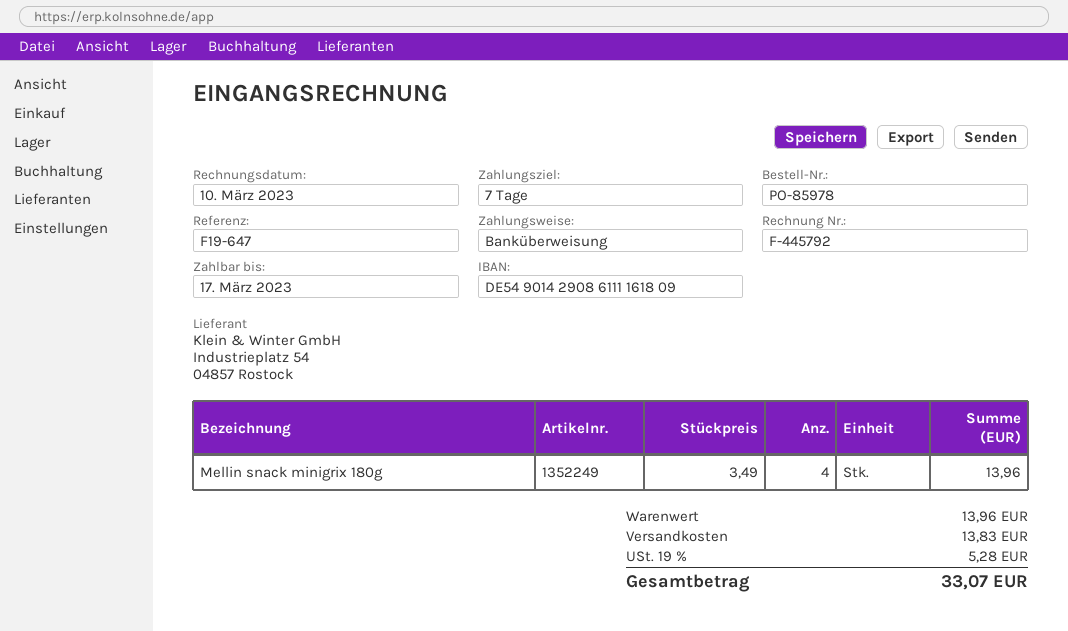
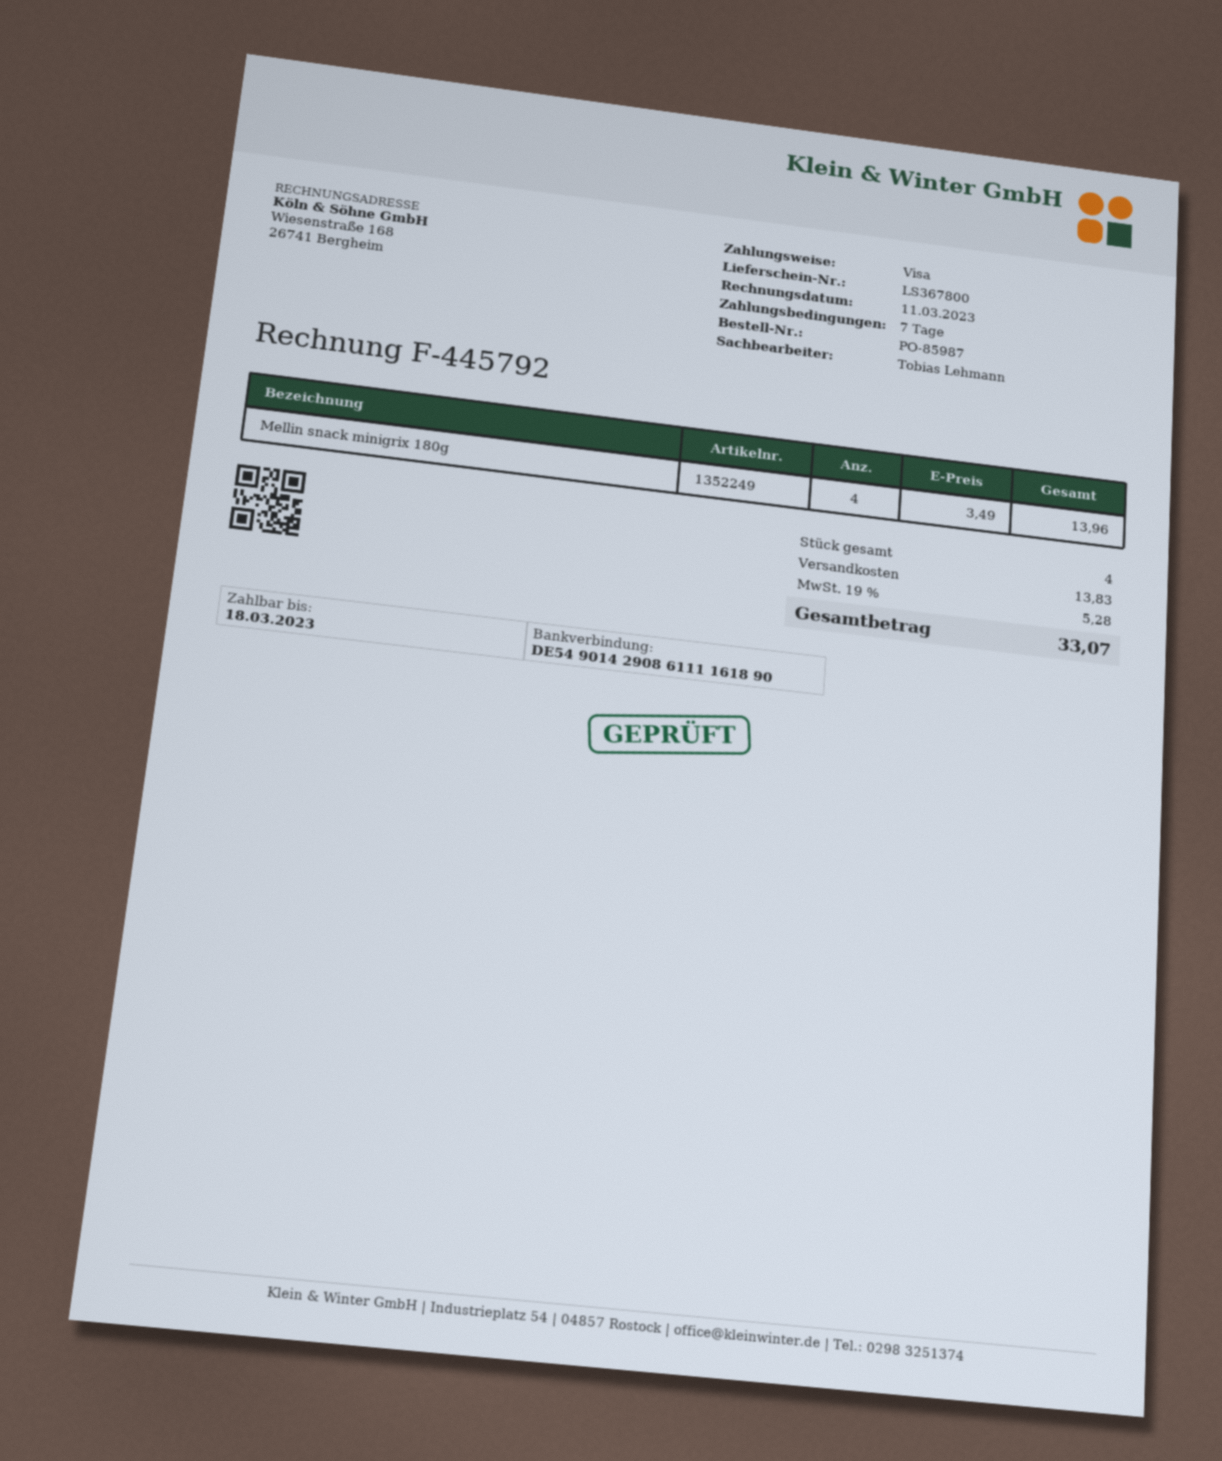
order number: PO-85978 -> PO-85987
invoice date: 2023-03-10 -> 2023-03-11
due date: 2023-03-17 -> 2023-03-18
payment method: bank transfer -> Visa
bank account: DE54901429086111161809 -> DE54901429086111161890

